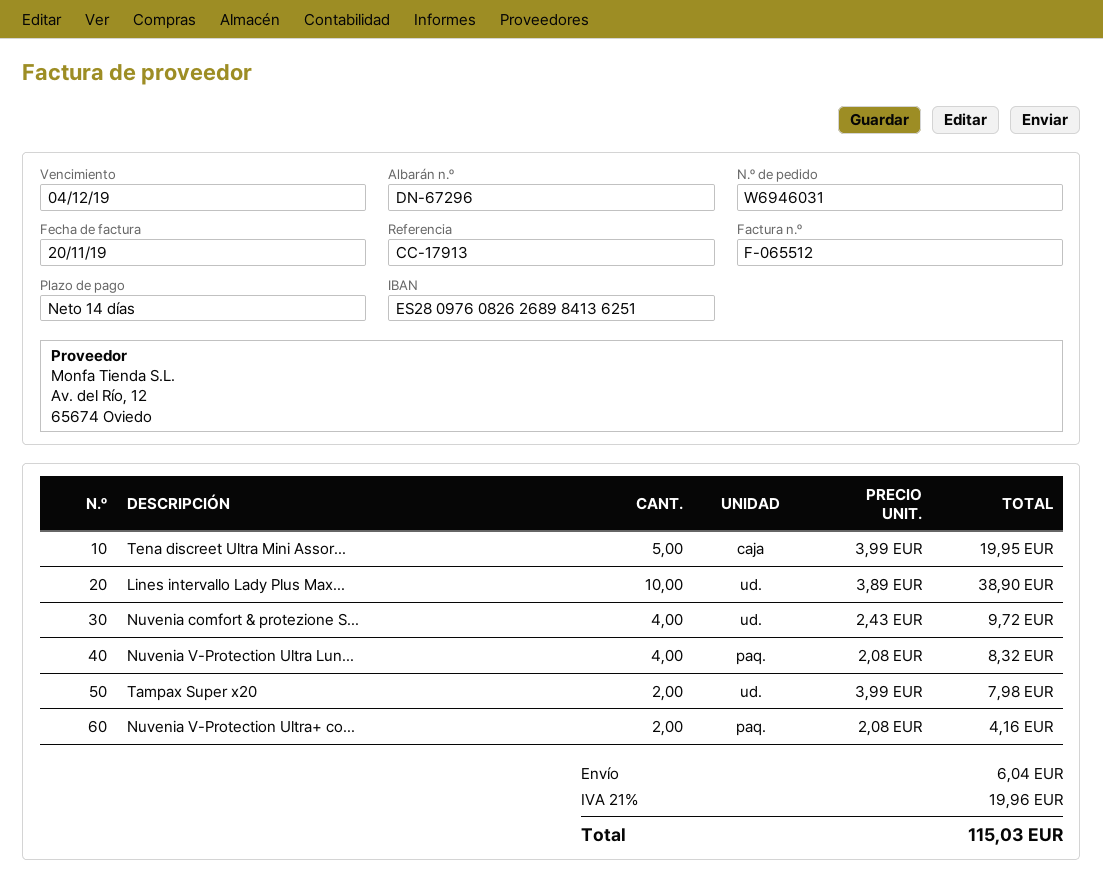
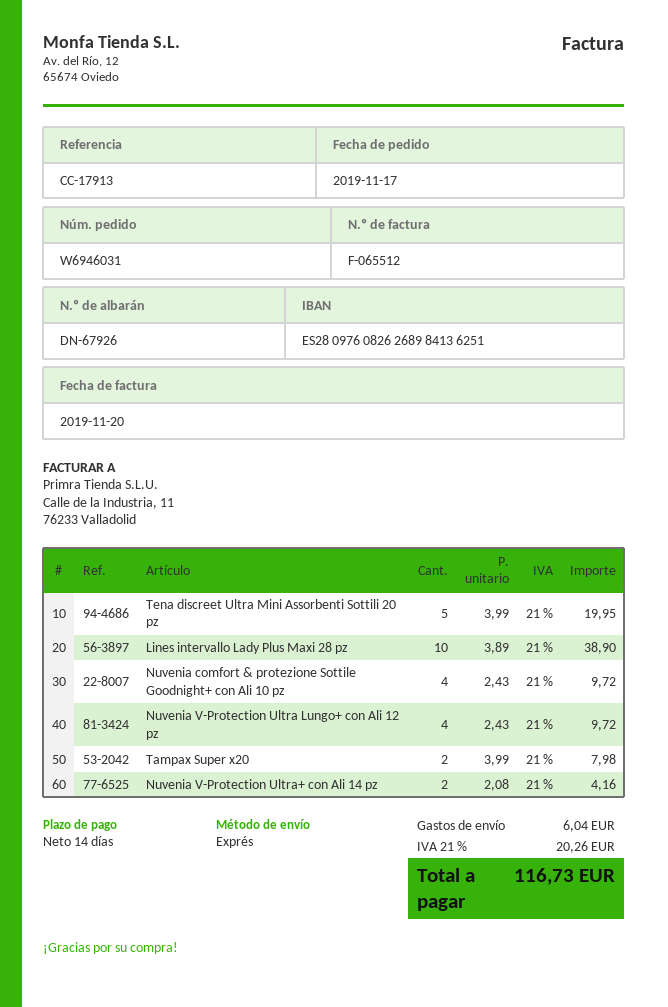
delivery note number: DN-67296 -> DN-67926
Nuvenia V-Protection Ultra Lun...: 4 x 2.08 = 8.32 -> 4 x 2.43 = 9.72
tax: 21% = 19.96 -> 21% = 20.26
total: 115.03 -> 116.73

